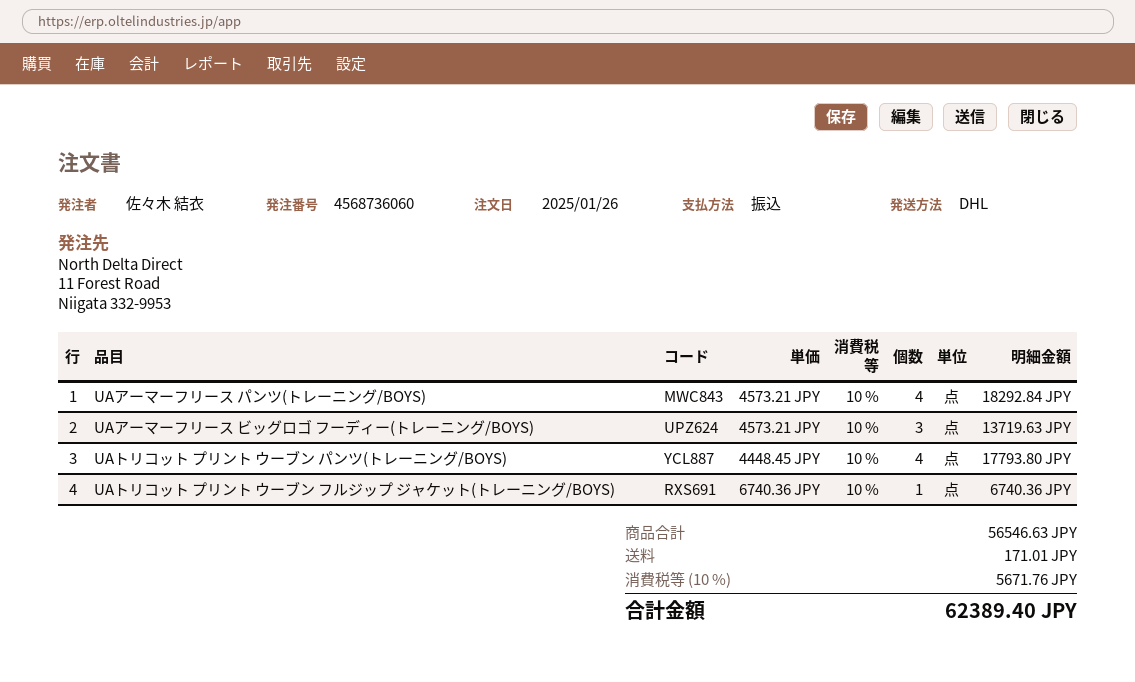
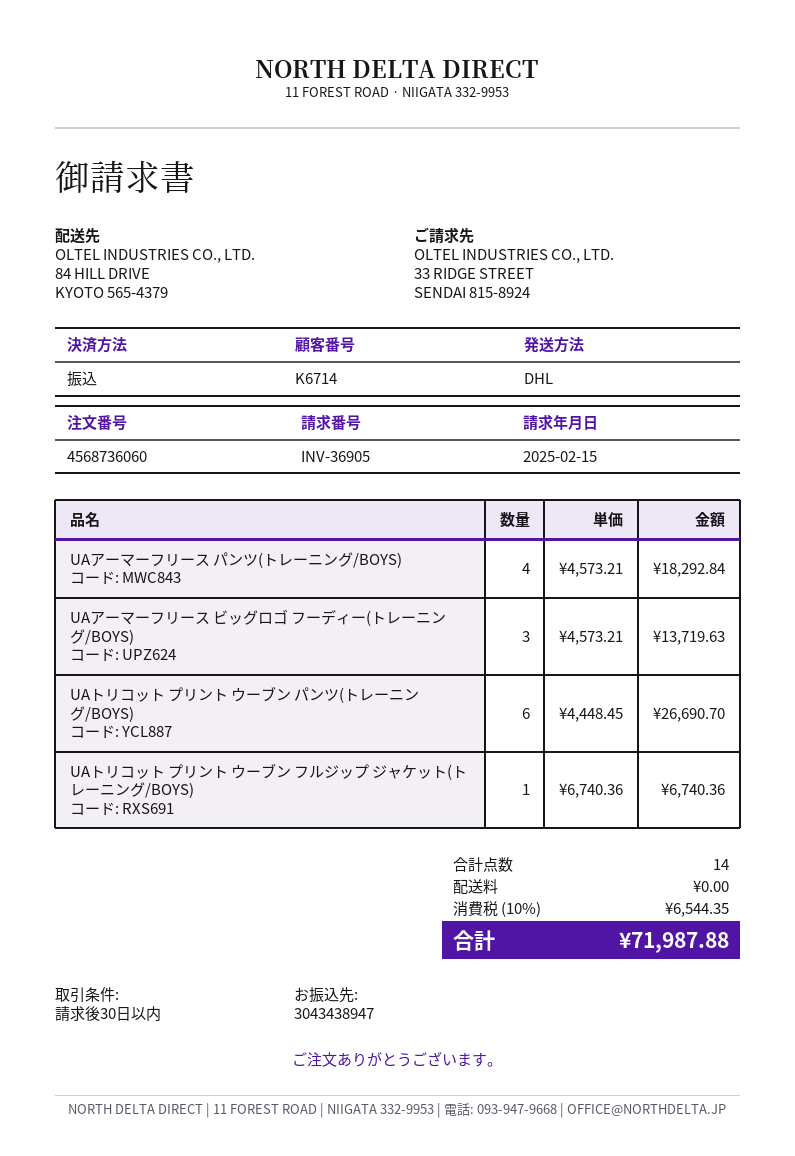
UAトリコット プリント ウーブン パンツ(トレーニング/BOYS): 4 x 4448.45 = 17793.80 -> 6 x 4448.45 = 26690.70
shipping: 171.01 -> 0.00
tax: 10% = 5671.76 -> 10% = 6544.35
total: 62389.40 -> 71987.88

